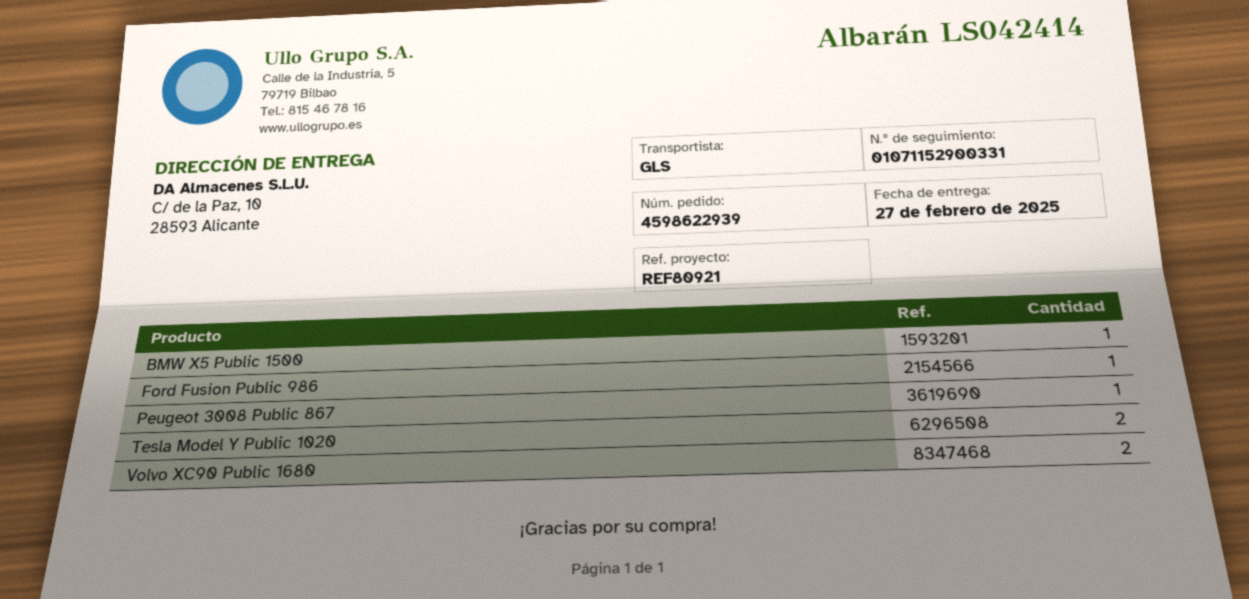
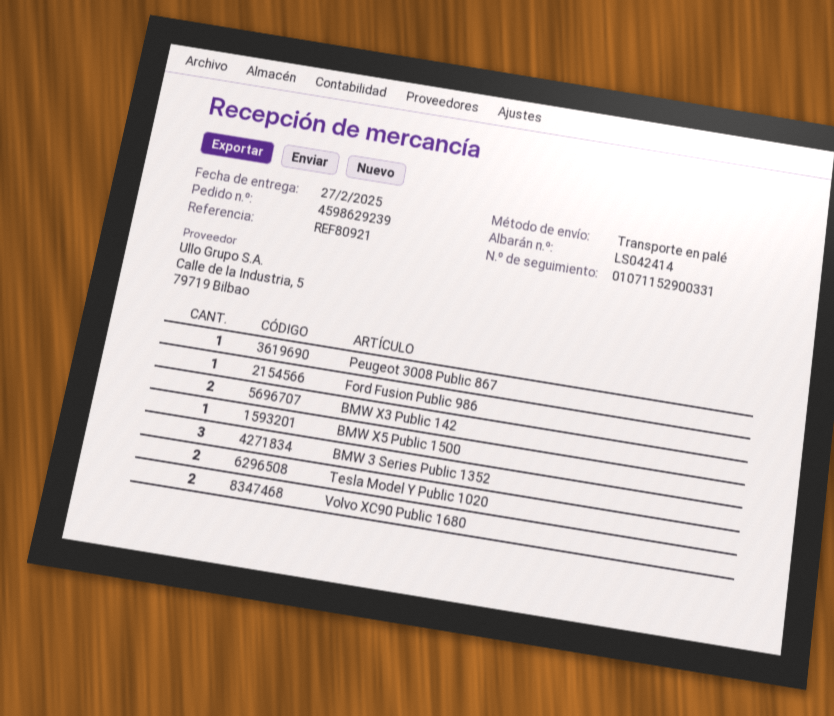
order number: 4598622939 -> 4598629239
shipping method: GLS -> pallet freight
BMW X3 Public 142: none -> 2
BMW 3 Series Public 1352: none -> 3

